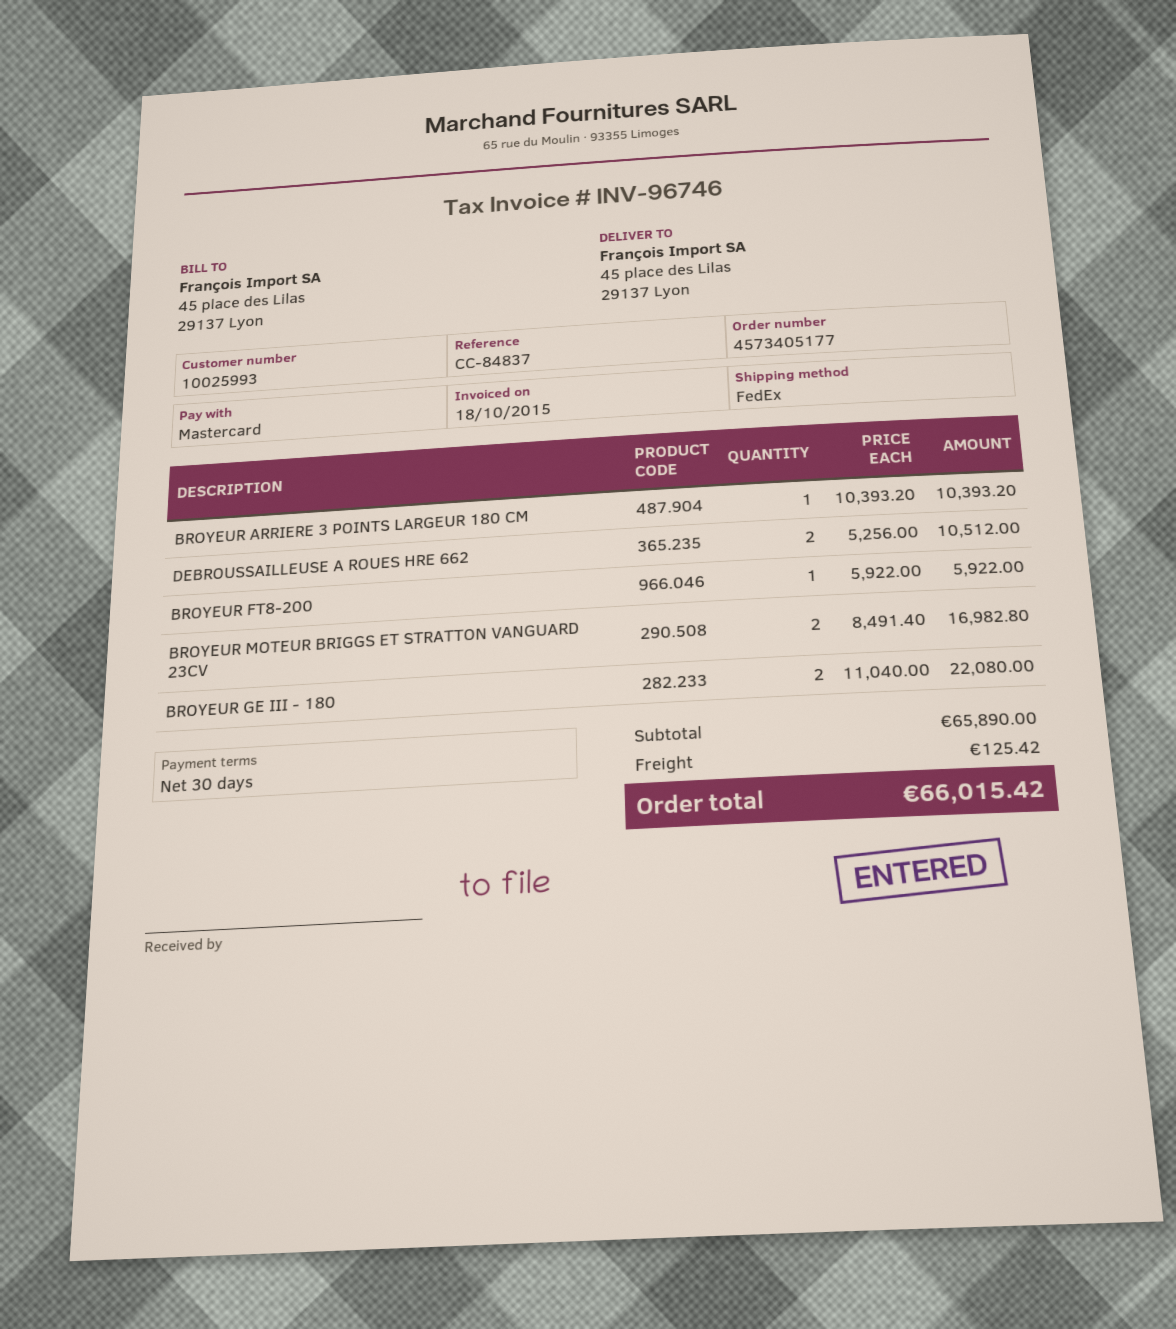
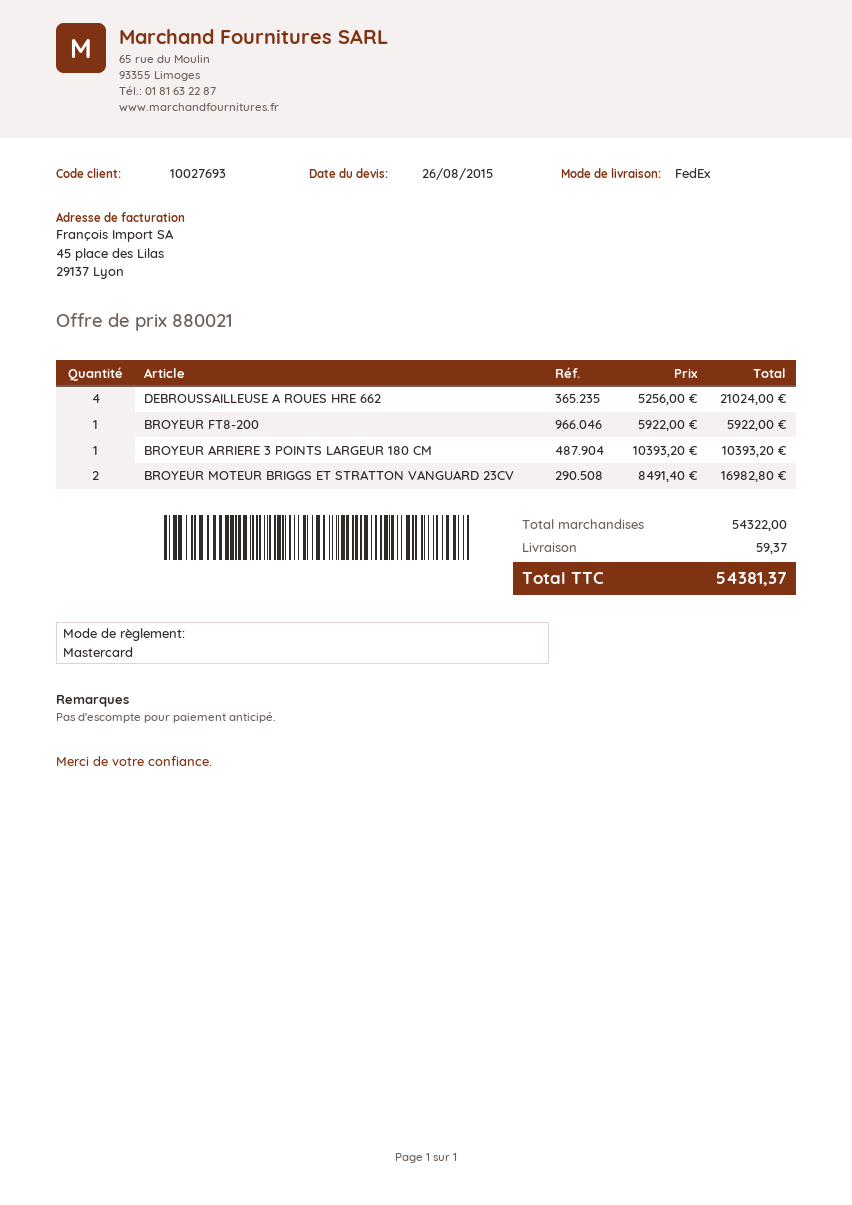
customer number: 10025993 -> 10027693
DEBROUSSAILLEUSE A ROUES HRE 662: 2 x 5256.00 = 10512.00 -> 4 x 5256.00 = 21024.00
BROYEUR GE III - 180: 2 x 11040.00 = 22080.00 -> none
subtotal: 65890.00 -> 54322.00
shipping: 125.42 -> 59.37
total: 66015.42 -> 54381.37

